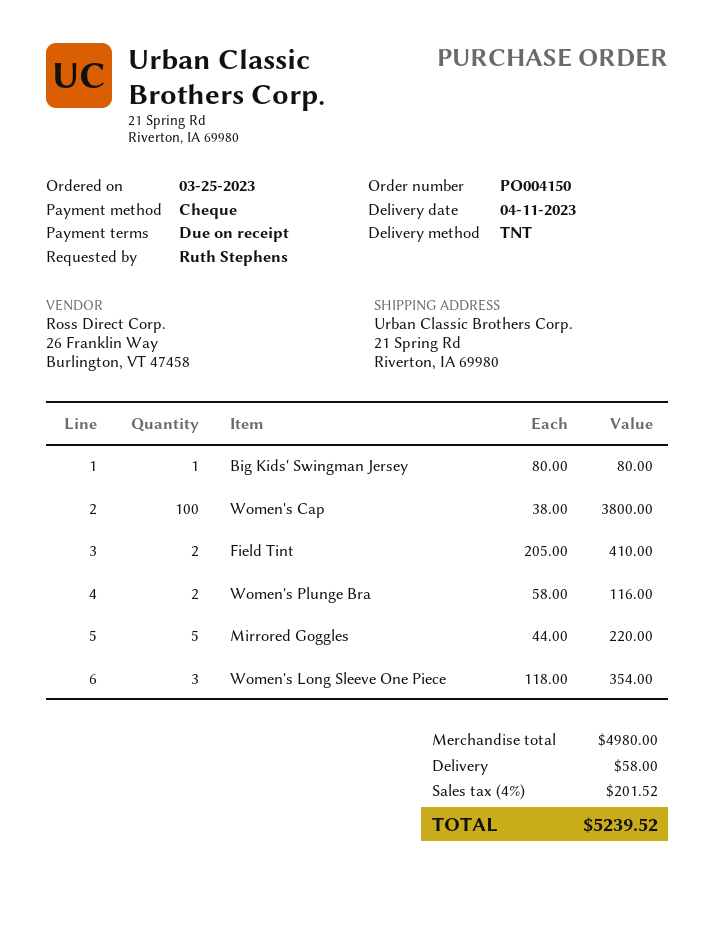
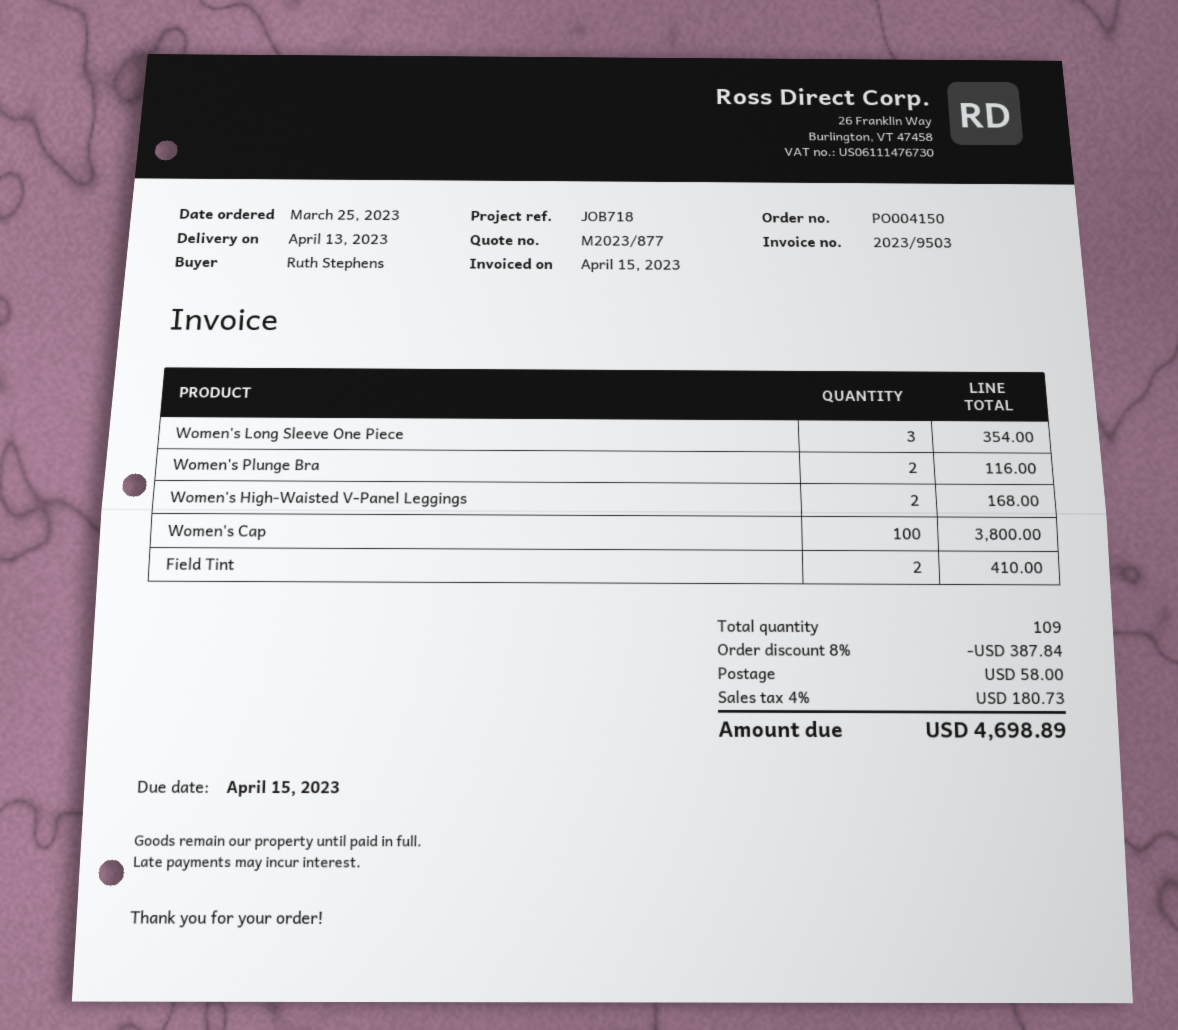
delivery date: 2023-04-11 -> 2023-04-13
Big Kids' Swingman Jersey: 1 for 80.00 -> none
Mirrored Goggles: 5 for 220.00 -> none
Women's High-Waisted V-Panel Leggings: none -> 2 for 168.00
discount: none -> 8% = 387.84
tax: 4% = 201.52 -> 4% = 180.73
total: 5239.52 -> 4698.89

